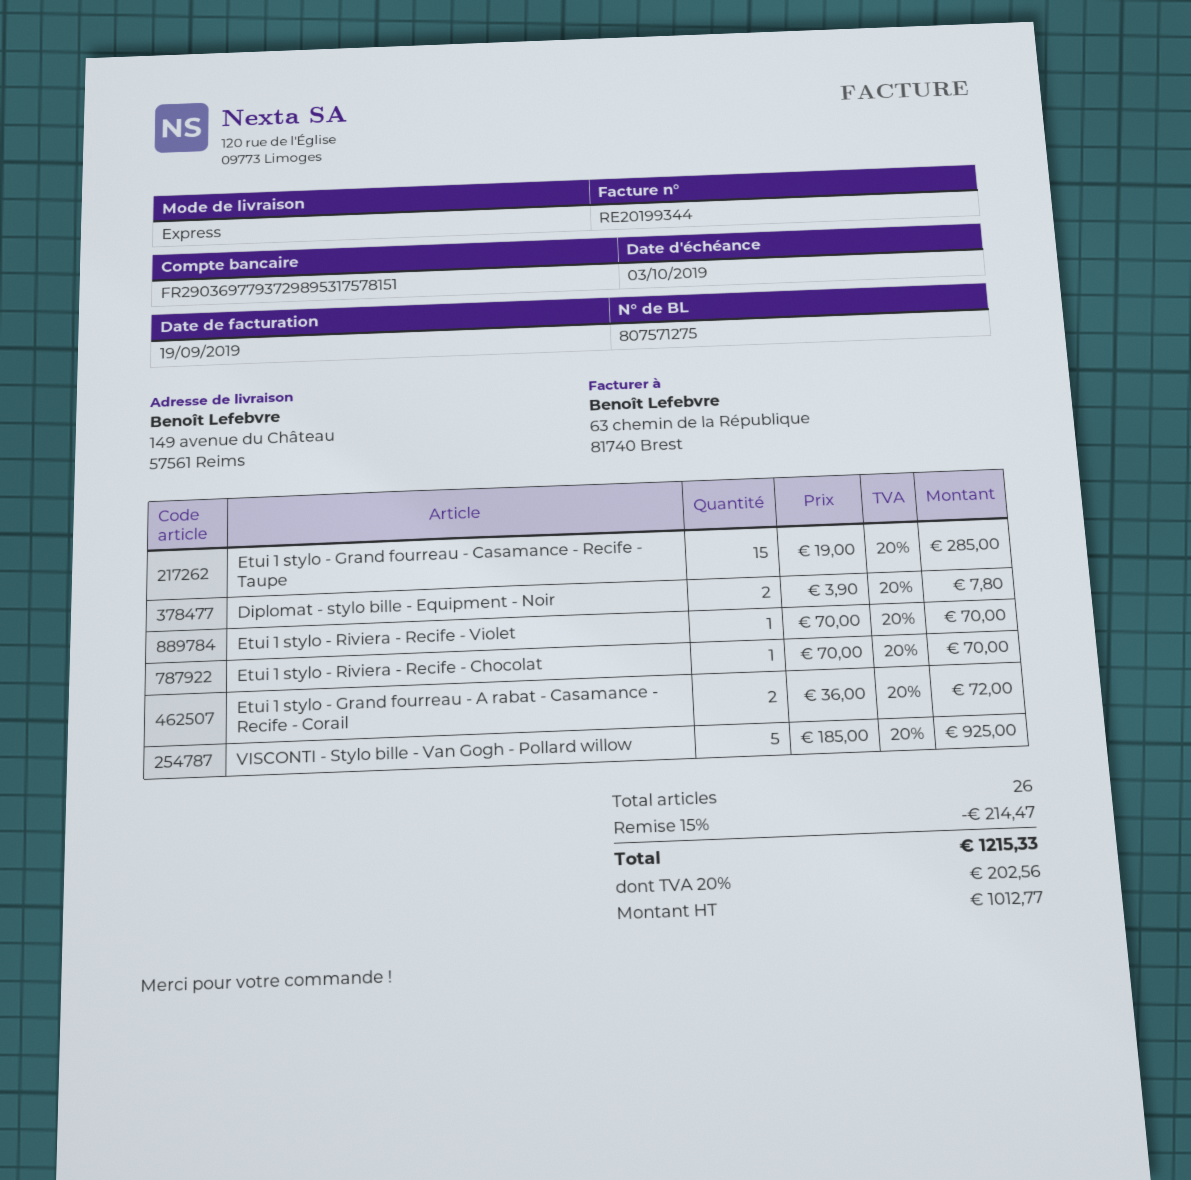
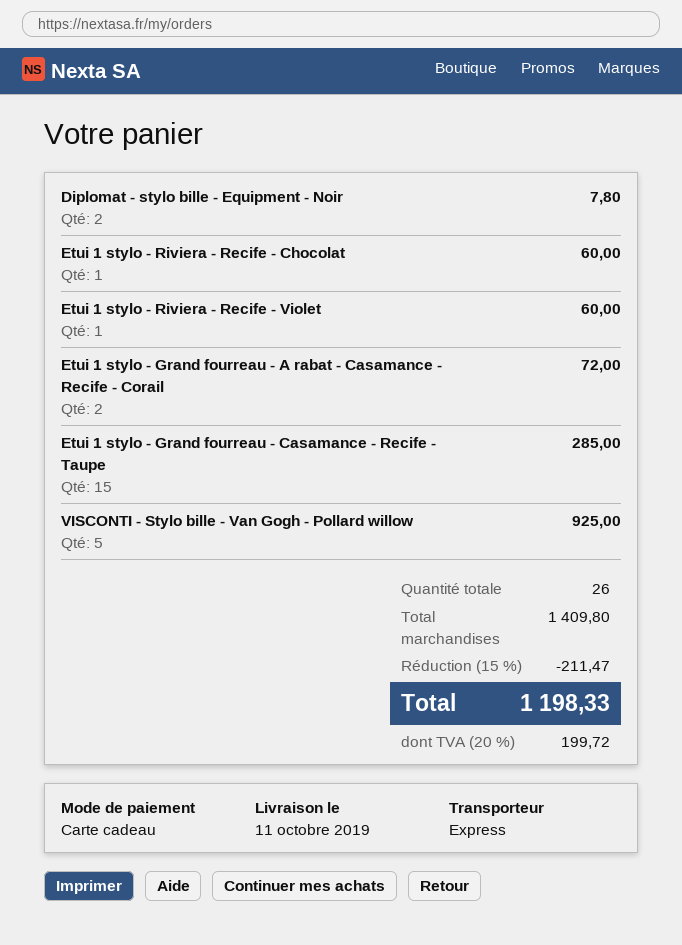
Etui 1 stylo - Riviera - Recife - Violet: 1 for 70.00 -> 1 for 60.00
Etui 1 stylo - Riviera - Recife - Chocolat: 1 for 70.00 -> 1 for 60.00
discount: 15% = 214.47 -> 15% = 211.47
tax: 20% = 202.56 -> 20% = 199.72
total: 1215.33 -> 1198.33

